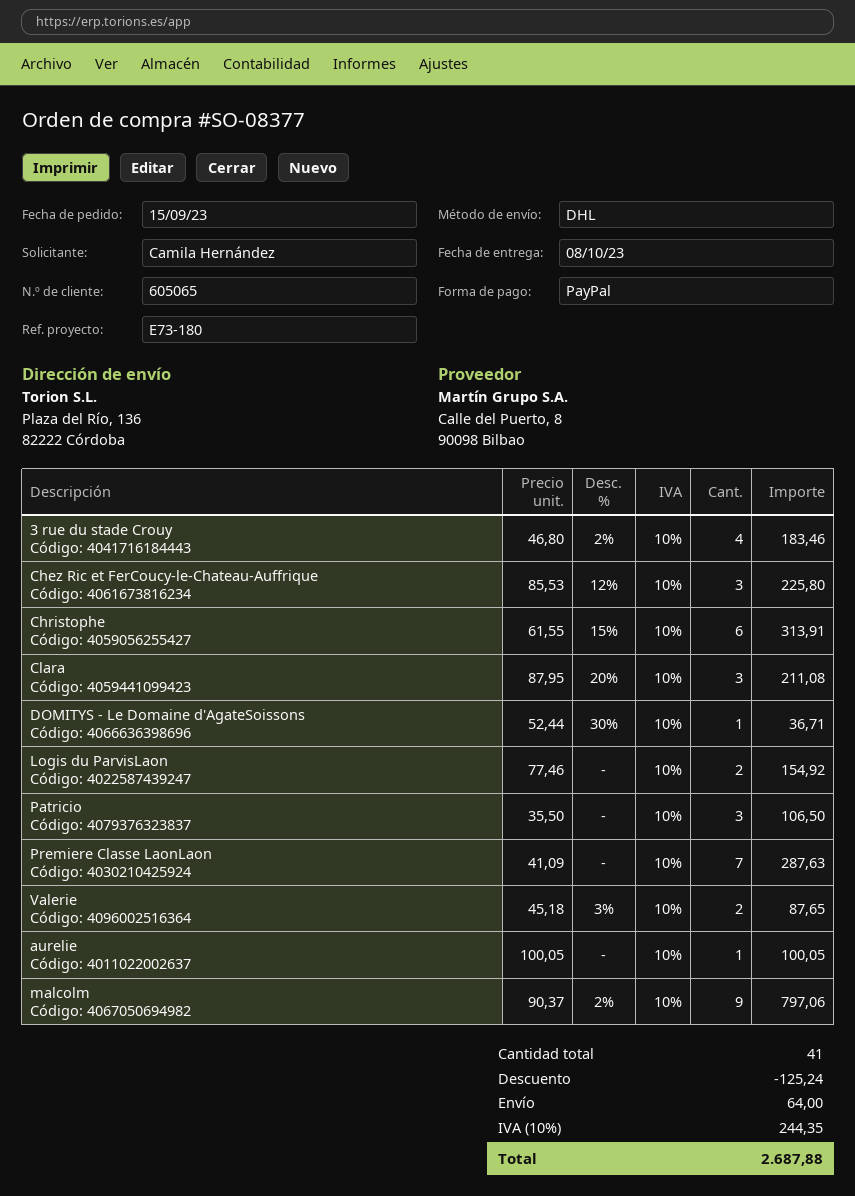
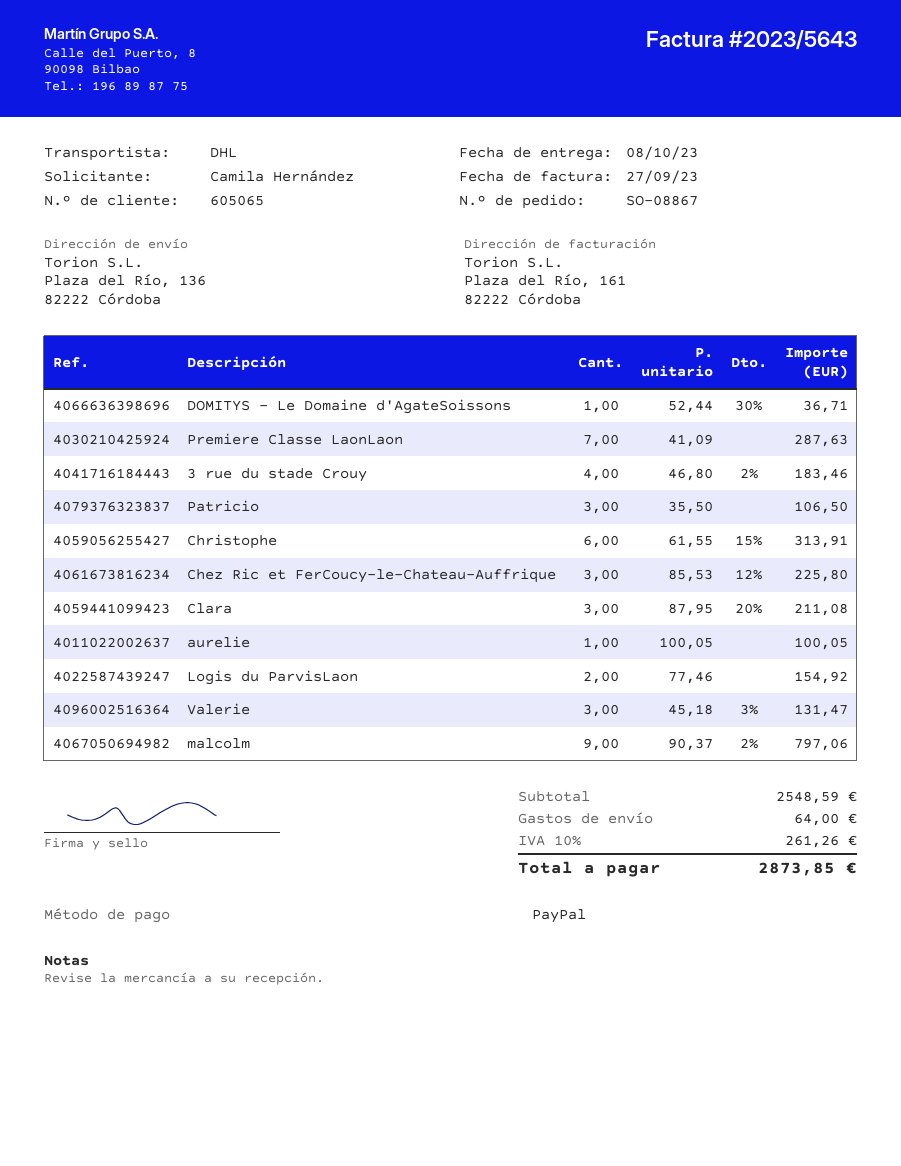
order number: SO-08377 -> SO-08867
Valerie: 2 x 45.18 - 3% = 87.65 -> 3 x 45.18 - 3% = 131.47
discount: 125.24 -> none
tax: 10% = 244.35 -> 10% = 261.26
total: 2687.88 -> 2873.85

